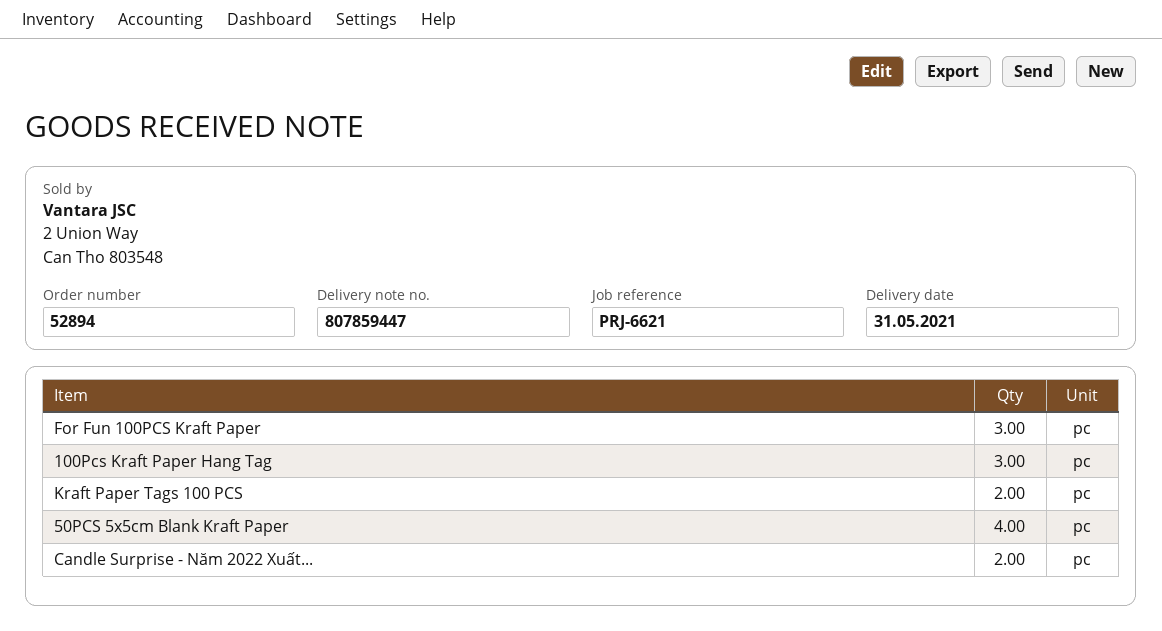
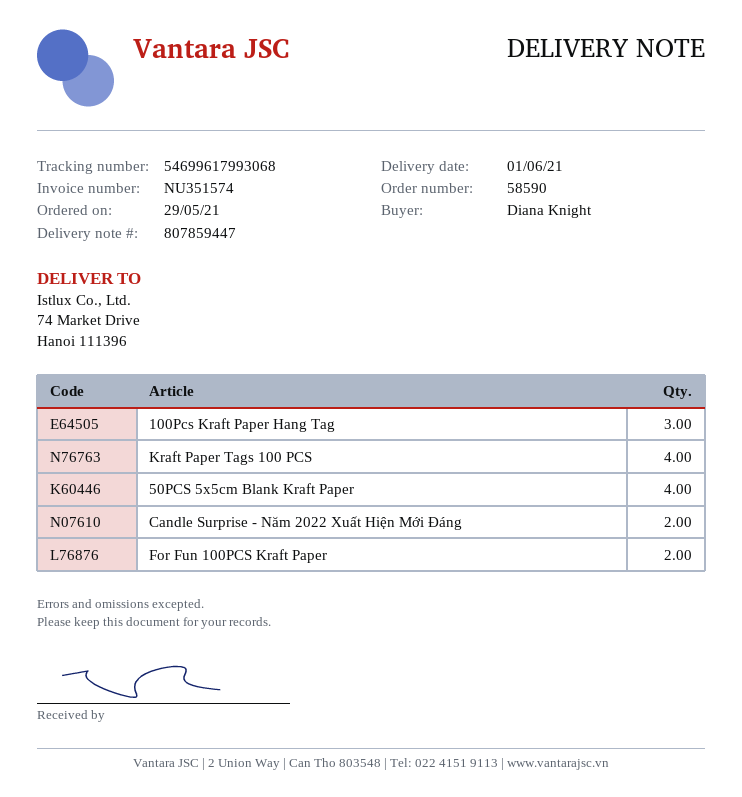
order number: 52894 -> 58590
delivery date: 2021-05-31 -> 2021-06-01
For Fun 100PCS Kraft Paper: 3 -> 2
Kraft Paper Tags 100 PCS: 2 -> 4

